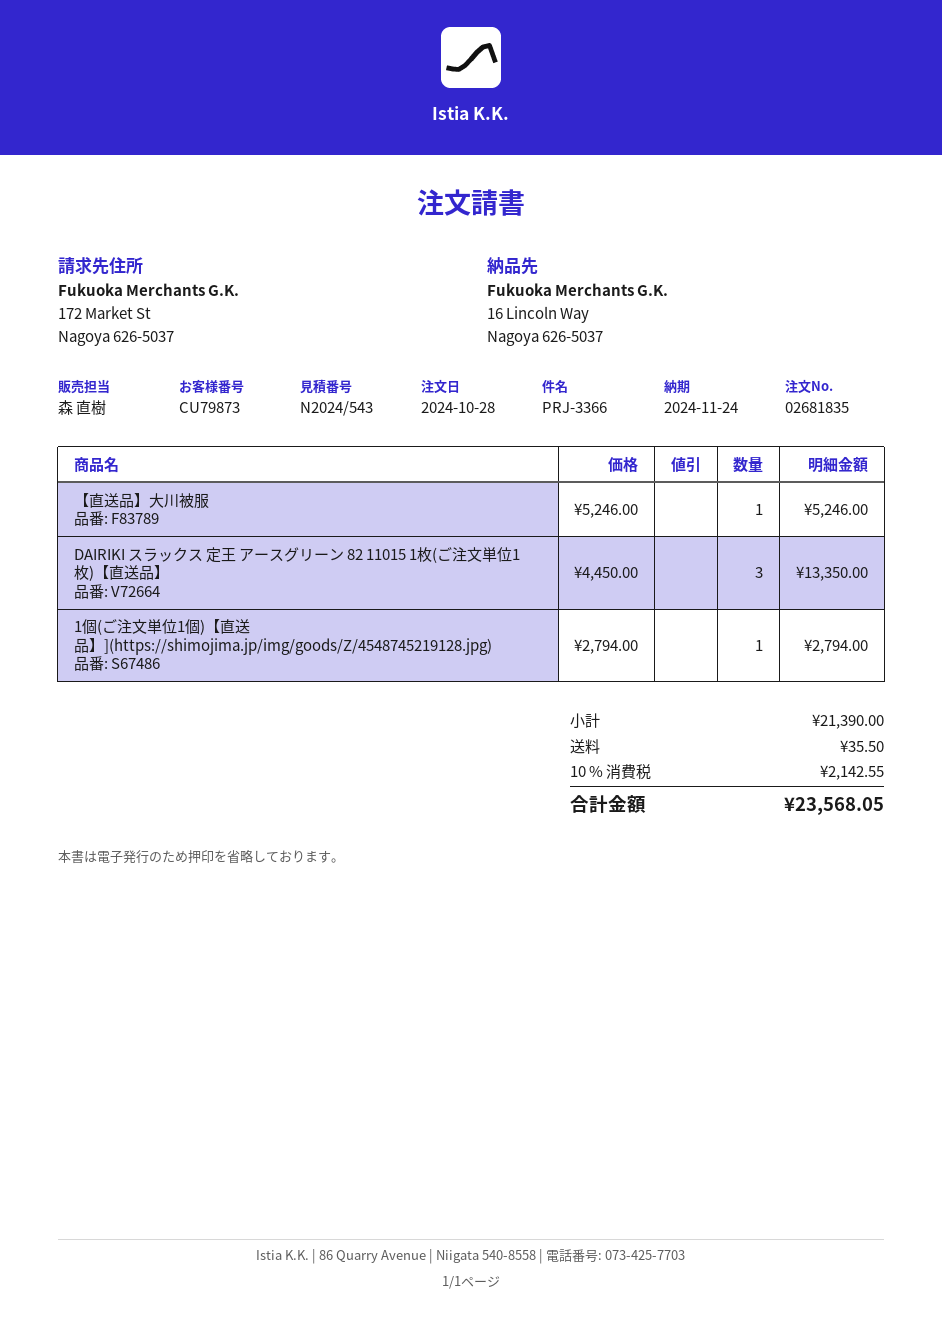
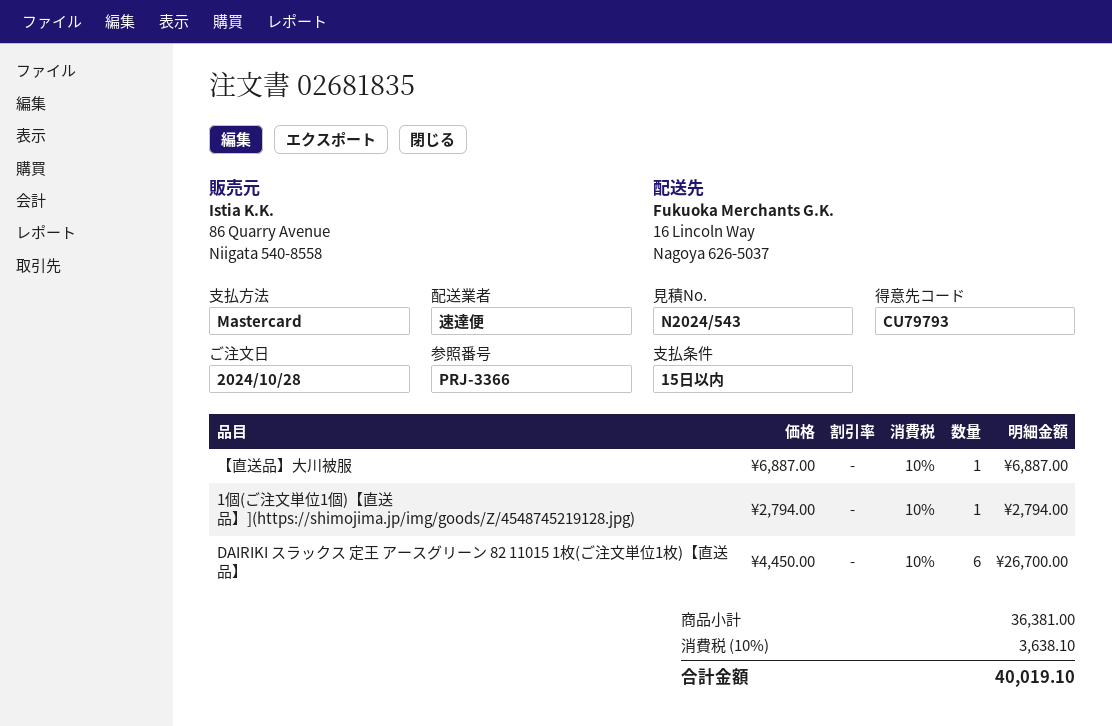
customer number: CU79873 -> CU79793
【直送品】大川被服: 1 x 5246.00 = 5246.00 -> 1 x 6887.00 = 6887.00
DAIRIKI スラックス 定王 アースグリーン 82 11015 1枚(ご注文単位1枚)【直送品】: 3 x 4450.00 = 13350.00 -> 6 x 4450.00 = 26700.00
subtotal: 21390.00 -> 36381.00
shipping: 35.50 -> none
tax: 10% = 2142.55 -> 10% = 3638.10
total: 23568.05 -> 40019.10

